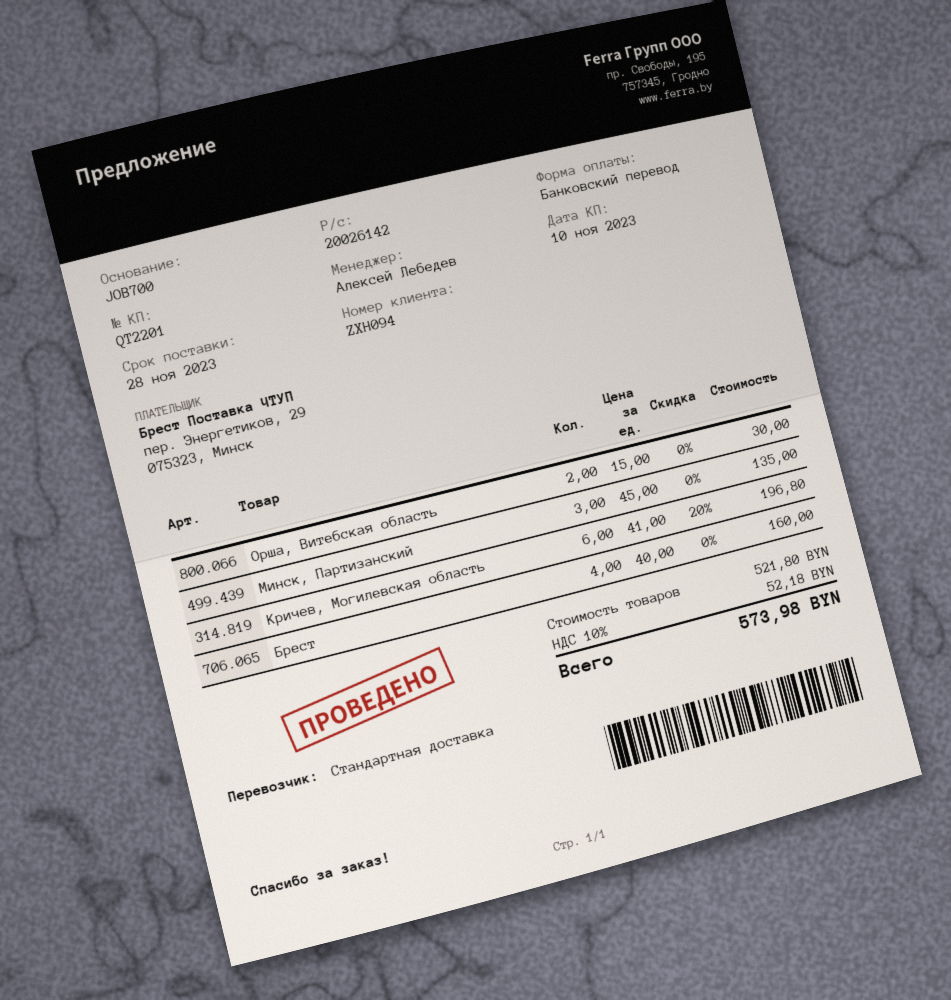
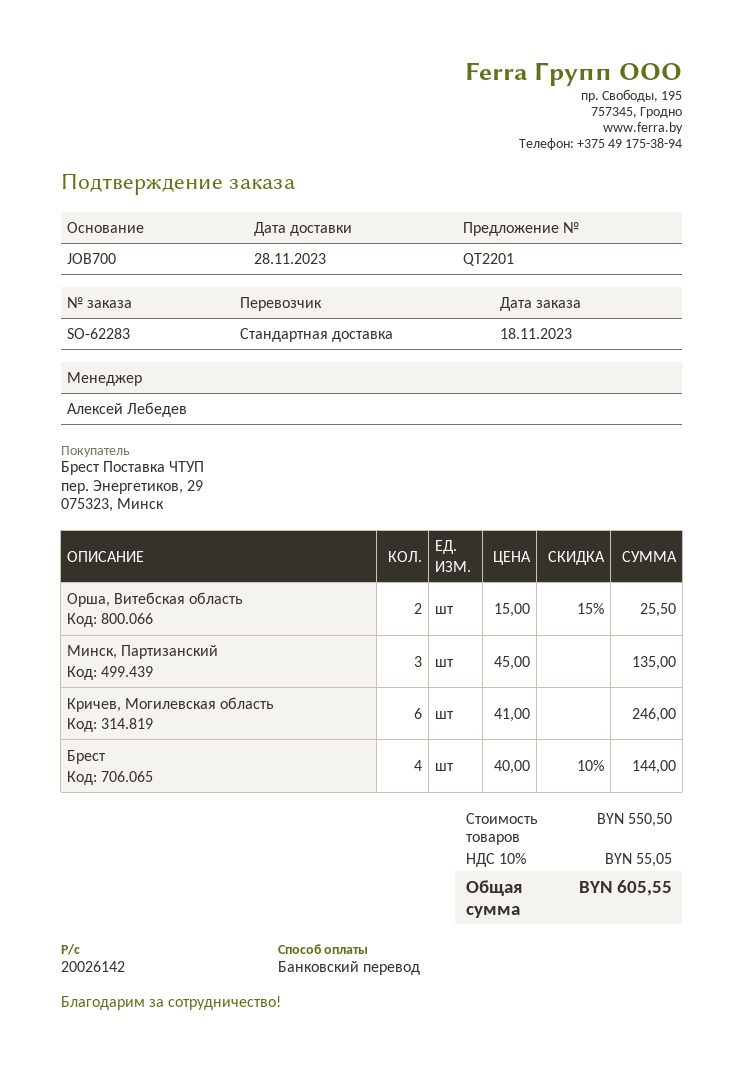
Орша, Витебская область: 2 x 15.00 = 30.00 -> 2 x 15.00 - 15% = 25.50
Кричев, Могилевская область: 6 x 41.00 - 20% = 196.80 -> 6 x 41.00 = 246.00
Брест: 4 x 40.00 = 160.00 -> 4 x 40.00 - 10% = 144.00
subtotal: 521.80 -> 550.50
tax: 10% = 52.18 -> 10% = 55.05
total: 573.98 -> 605.55

